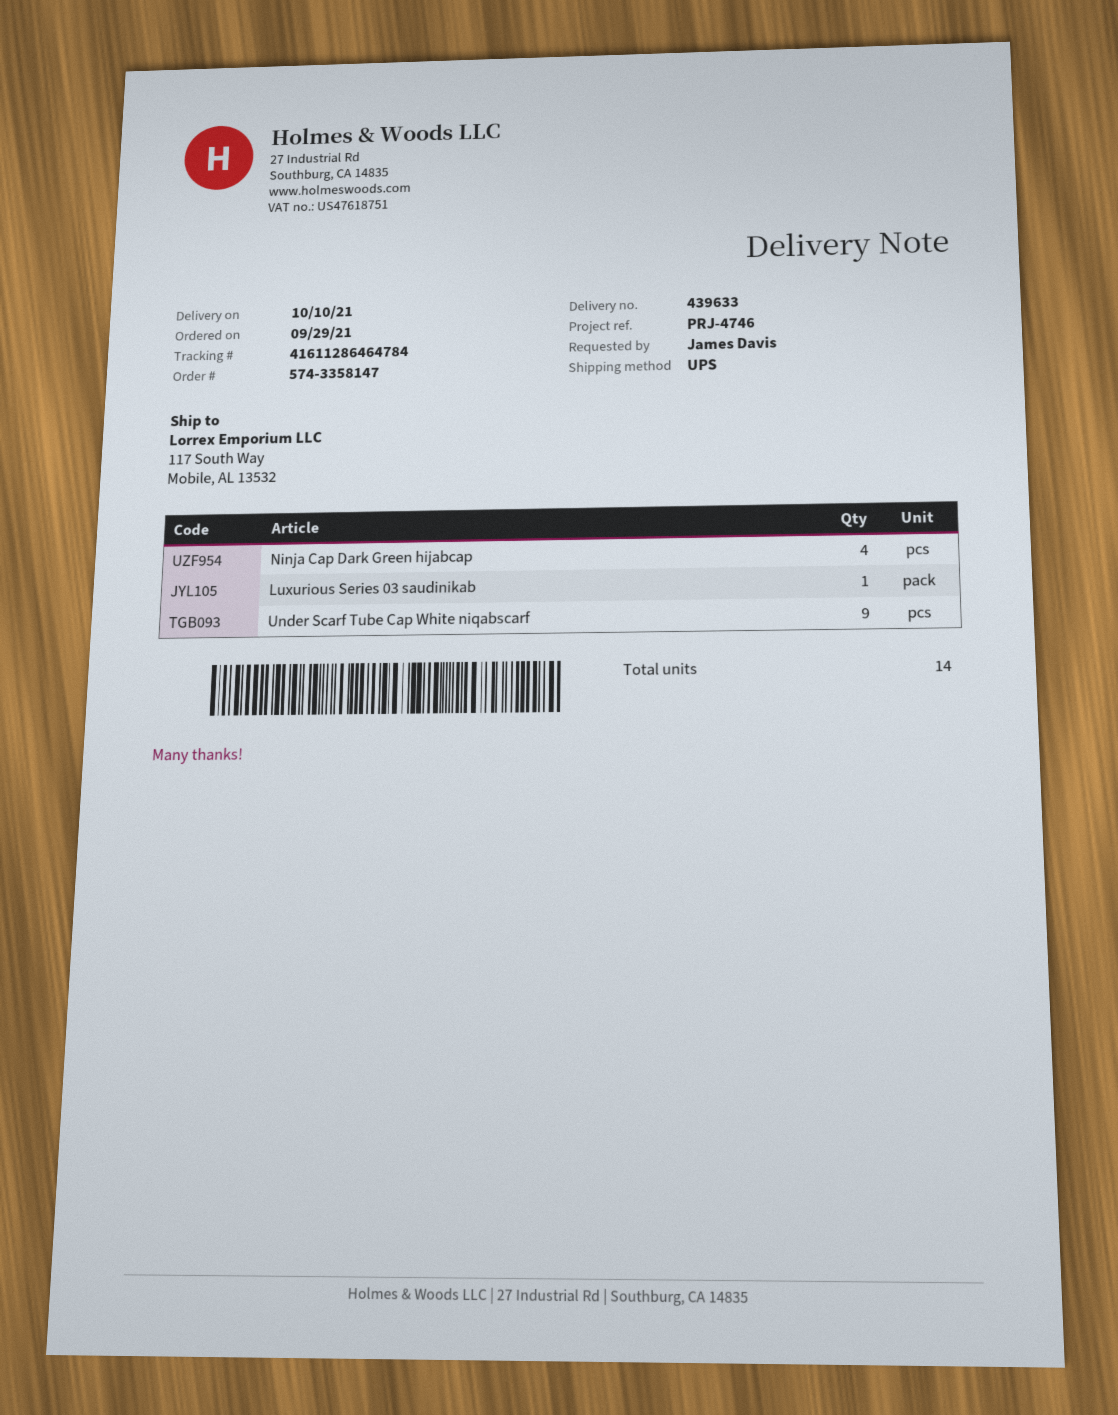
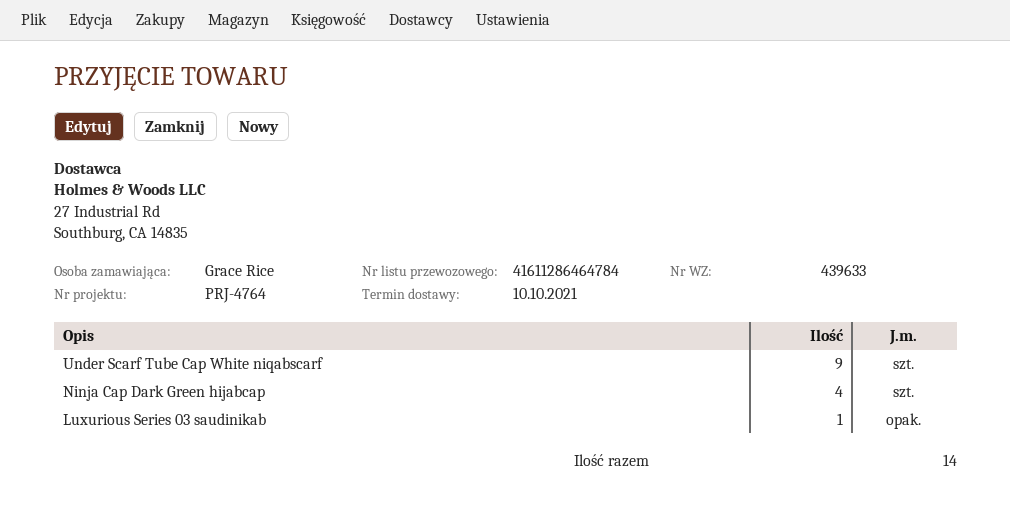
reference: PRJ-4746 -> PRJ-4764
ordered by: James Davis -> Grace Rice

